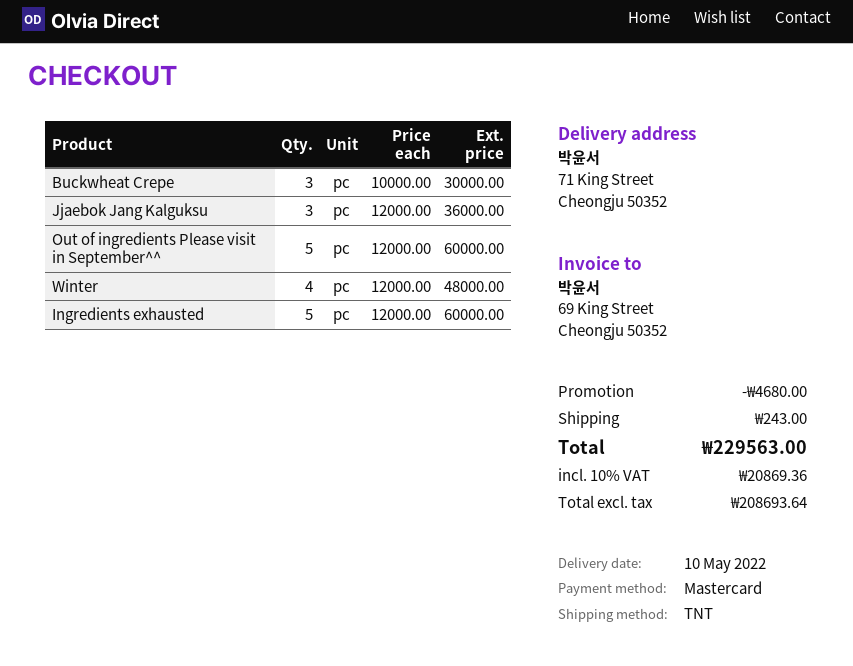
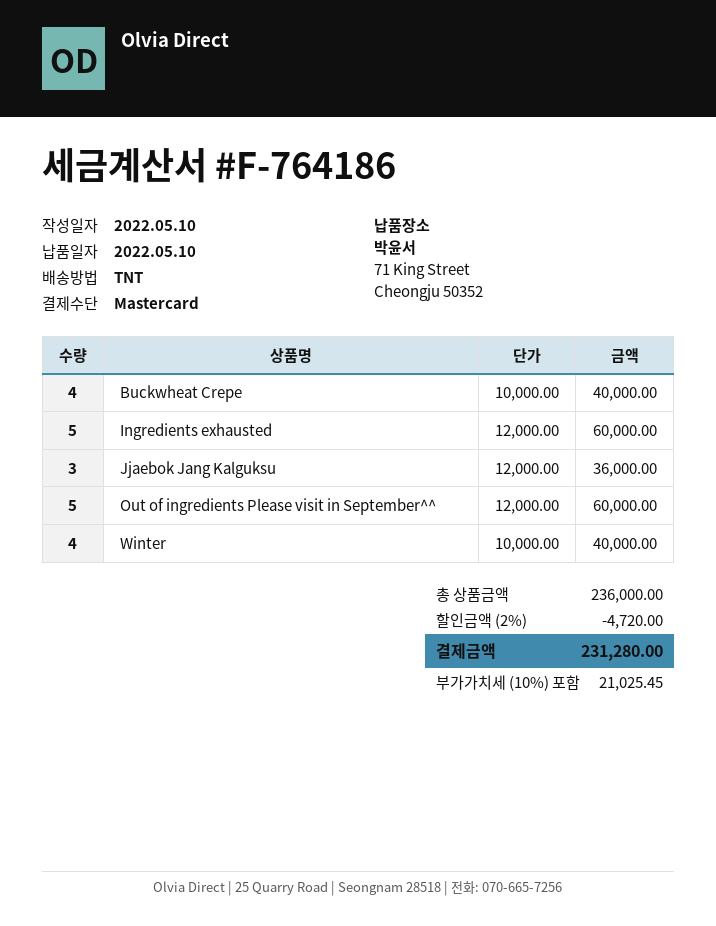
Buckwheat Crepe: 3 x 10000.00 = 30000.00 -> 4 x 10000.00 = 40000.00
Winter: 4 x 12000.00 = 48000.00 -> 4 x 10000.00 = 40000.00
discount: 4680.00 -> 4720.00
shipping: 243.00 -> none
tax: 10% = 20869.36 -> 10% = 21025.45
total: 229563.00 -> 231280.00

